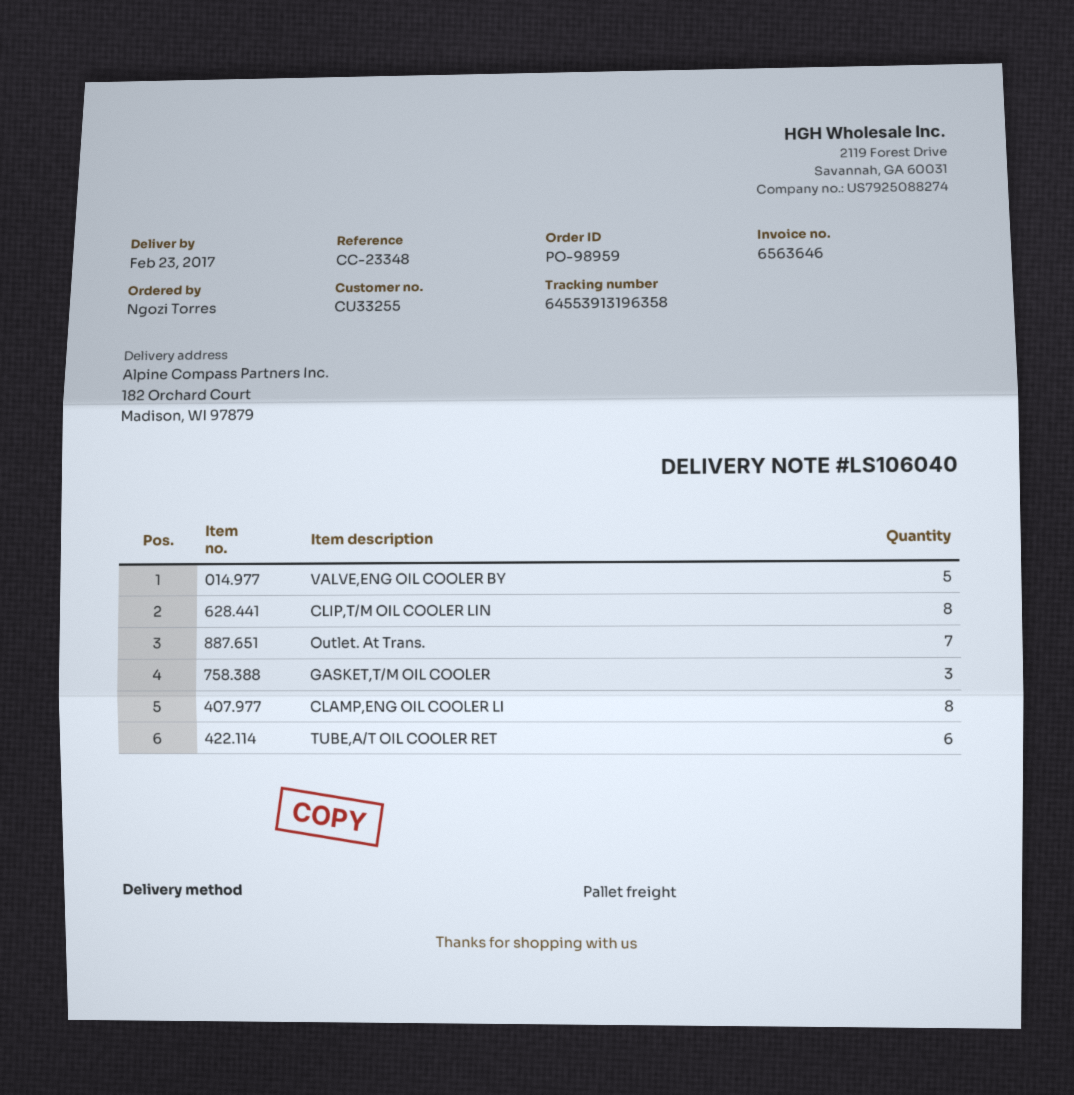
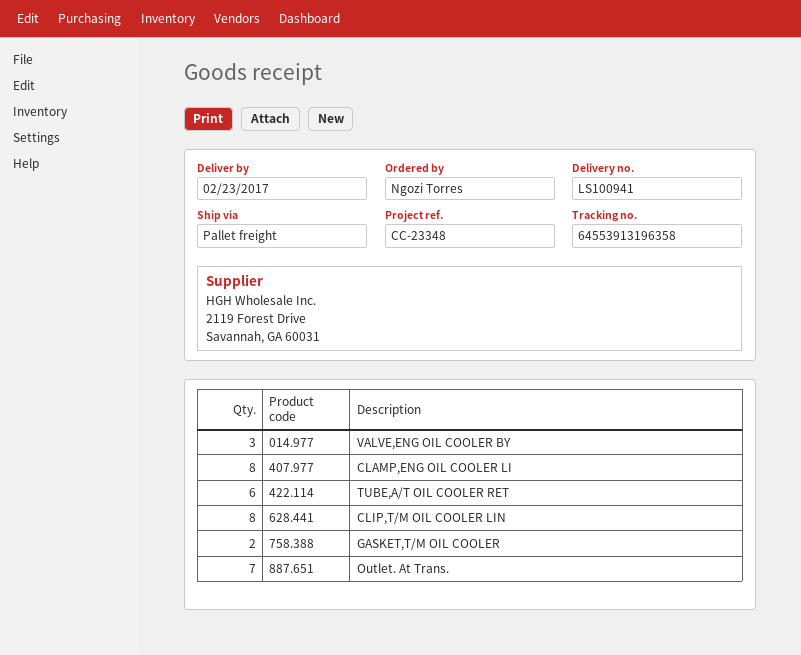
delivery note number: LS106040 -> LS100941
VALVE,ENG OIL COOLER BY: 5 -> 3
GASKET,T/M OIL COOLER: 3 -> 2

